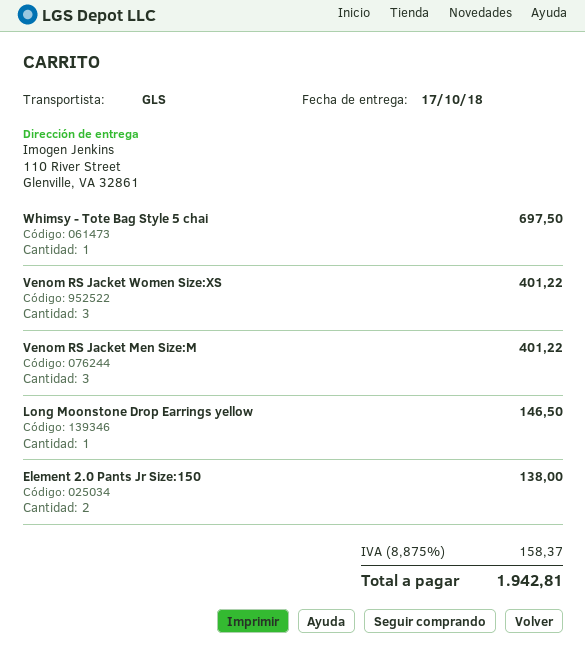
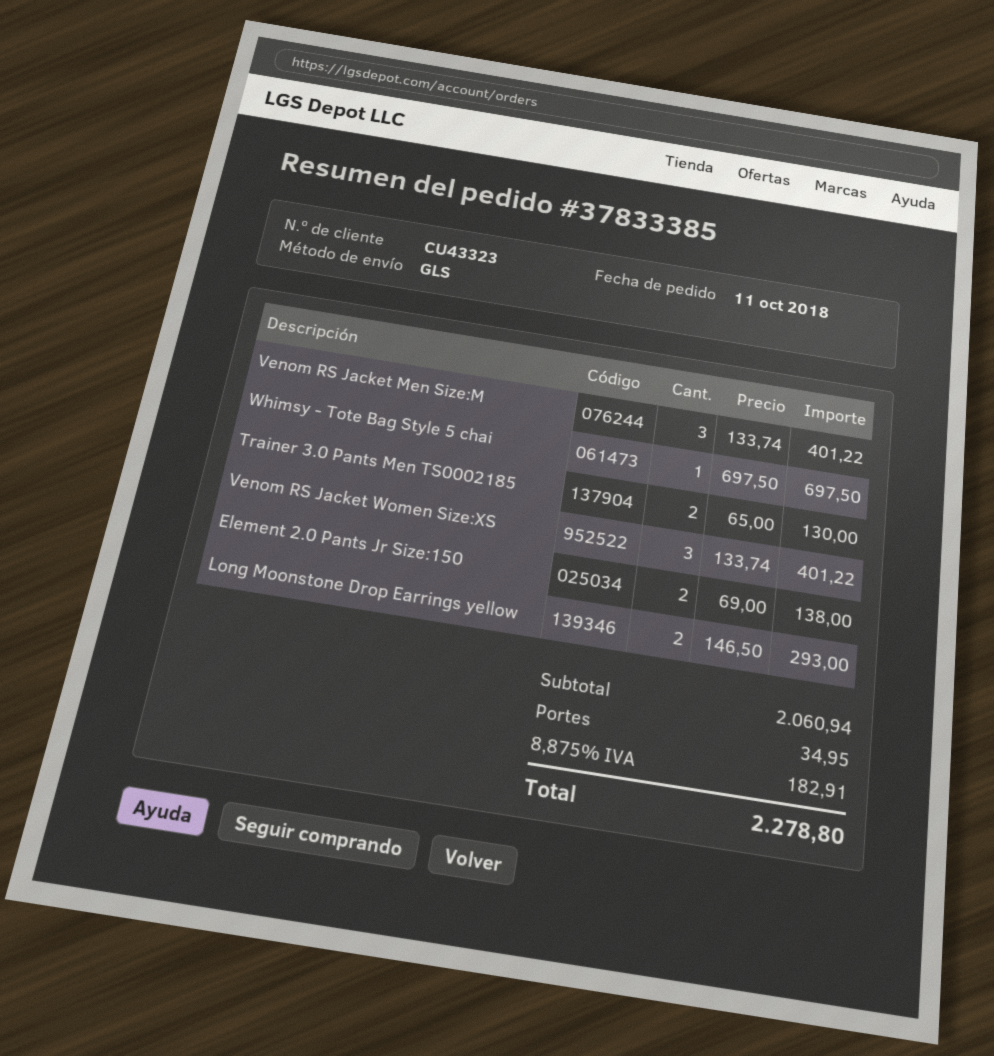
Long Moonstone Drop Earrings yellow: 1 for 146.50 -> 2 for 293.00
Trainer 3.0 Pants Men TS0002185: none -> 2 for 130.00
shipping: none -> 34.95
tax: 8.875% = 158.37 -> 8.875% = 182.91
total: 1942.81 -> 2278.80

